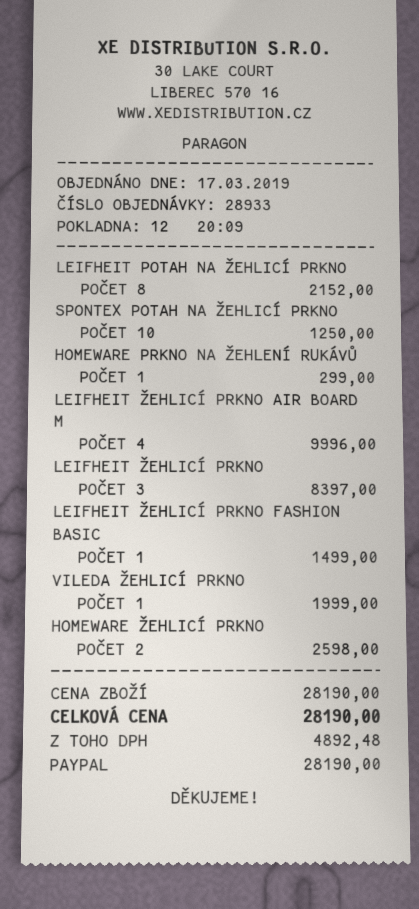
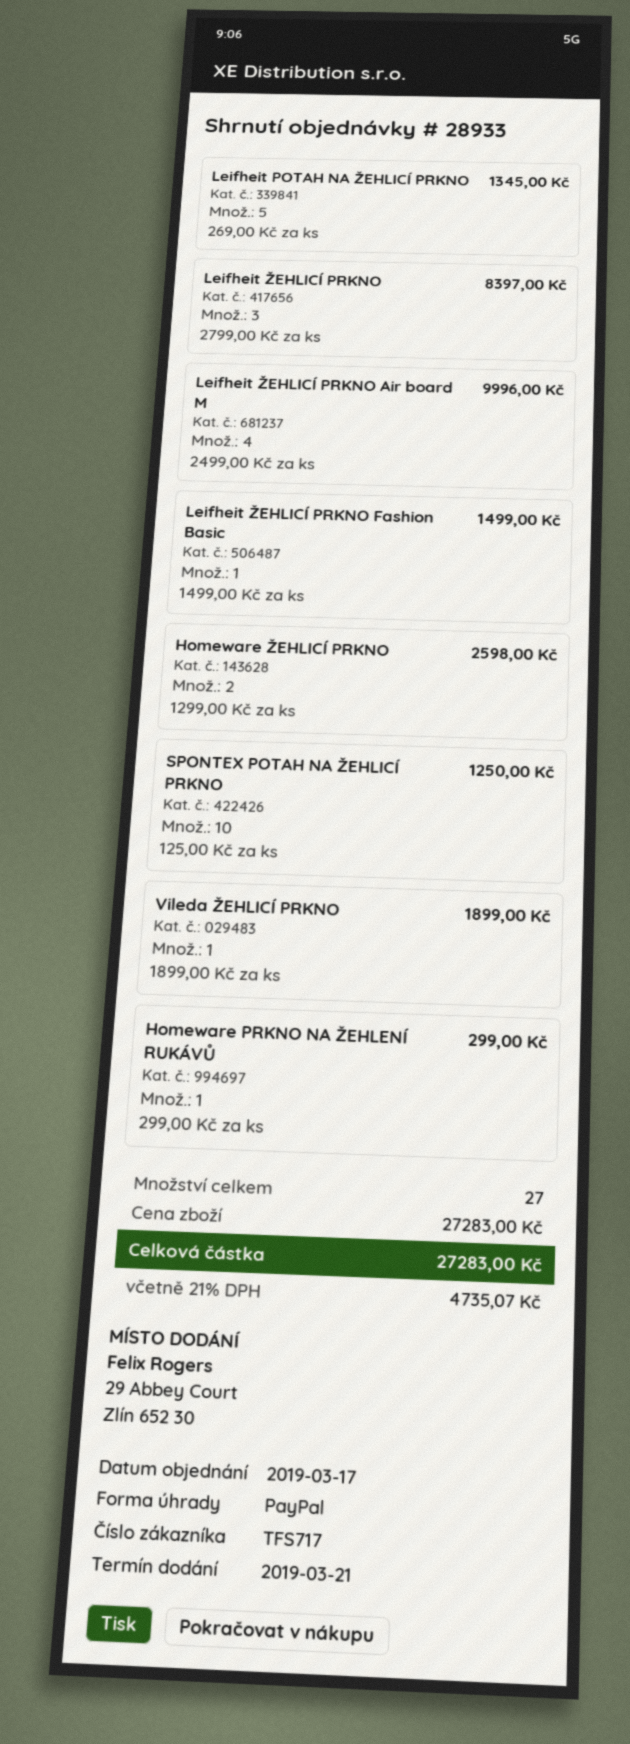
LEIFHEIT POTAH NA ŽEHLICÍ PRKNO: 8 for 2152.00 -> 5 for 1345.00
VILEDA ŽEHLICÍ PRKNO: 1 for 1999.00 -> 1 for 1899.00
subtotal: 28190.00 -> 27283.00
tax: 4892.48 -> 4735.07
total: 28190.00 -> 27283.00

